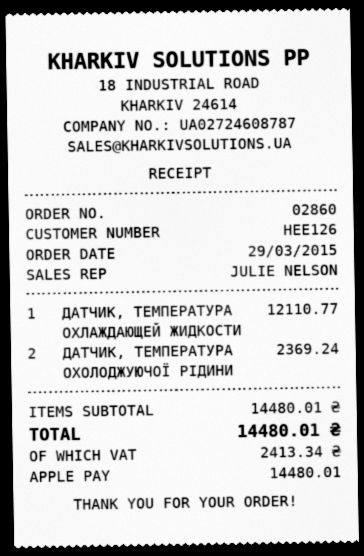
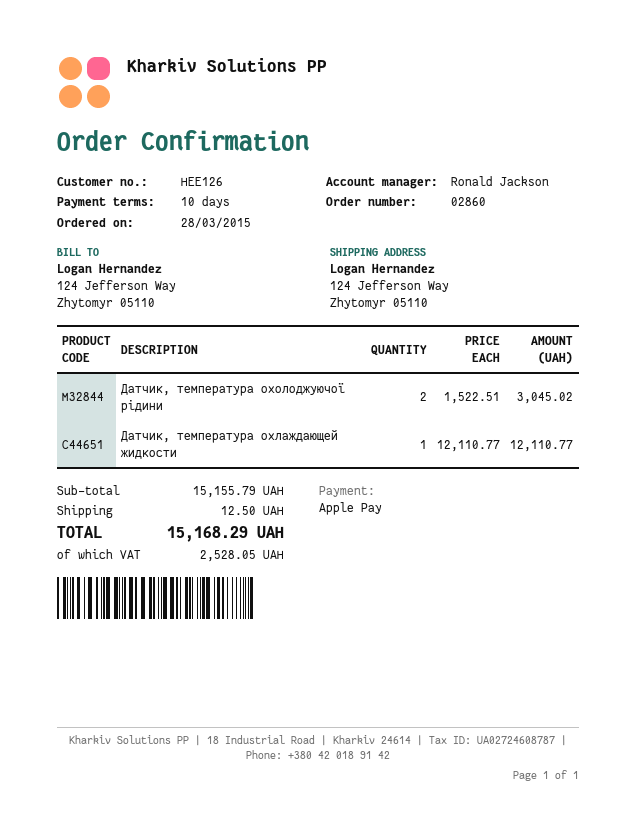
order date: 2015-03-29 -> 2015-03-28
sales rep: JULIE NELSON -> Ronald Jackson
ДАТЧИК, ТЕМПЕРАТУРА ОХОЛОДЖУЮЧОЇ РІДИНИ: 2 for 2369.24 -> 2 for 3045.02
subtotal: 14480.01 -> 15155.79
shipping: none -> 12.50
tax: 2413.34 -> 2528.05
total: 14480.01 -> 15168.29

